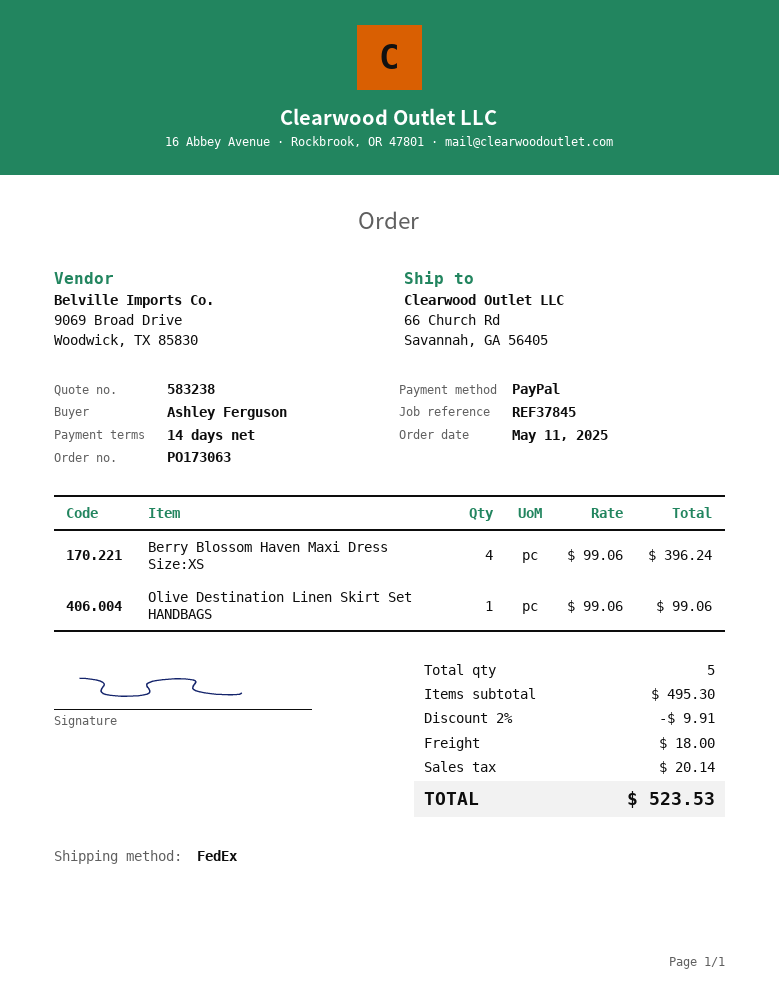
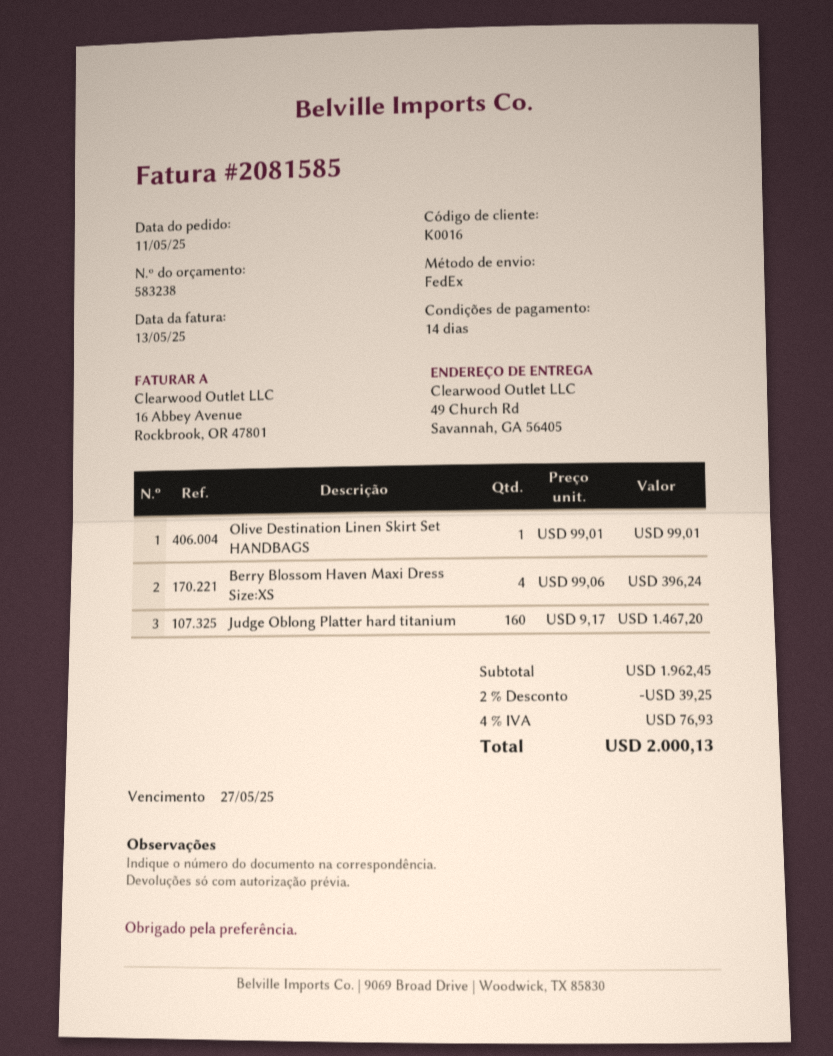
ship to: 66 Church Rd, Savannah, GA 56405 -> 49 Church Rd, Savannah, GA 56405
Olive Destination Linen Skirt Set HANDBAGS: 1 x 99.06 = 99.06 -> 1 x 99.01 = 99.01
Judge Oblong Platter hard titanium: none -> 160 x 9.17 = 1467.20
subtotal: 495.30 -> 1962.45
discount: 2% = 9.91 -> 2% = 39.25
shipping: 18.00 -> none
tax: 20.14 -> 76.93
total: 523.53 -> 2000.13

